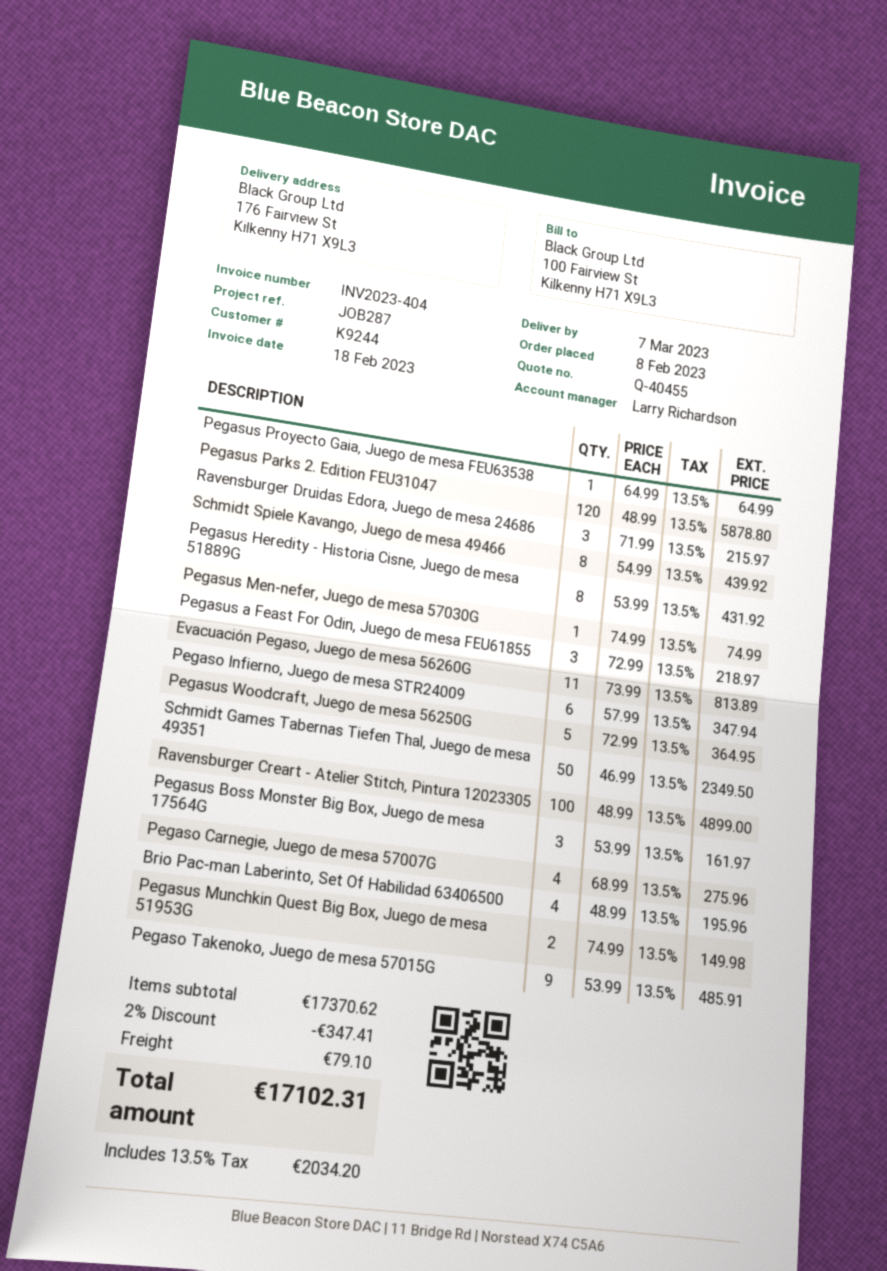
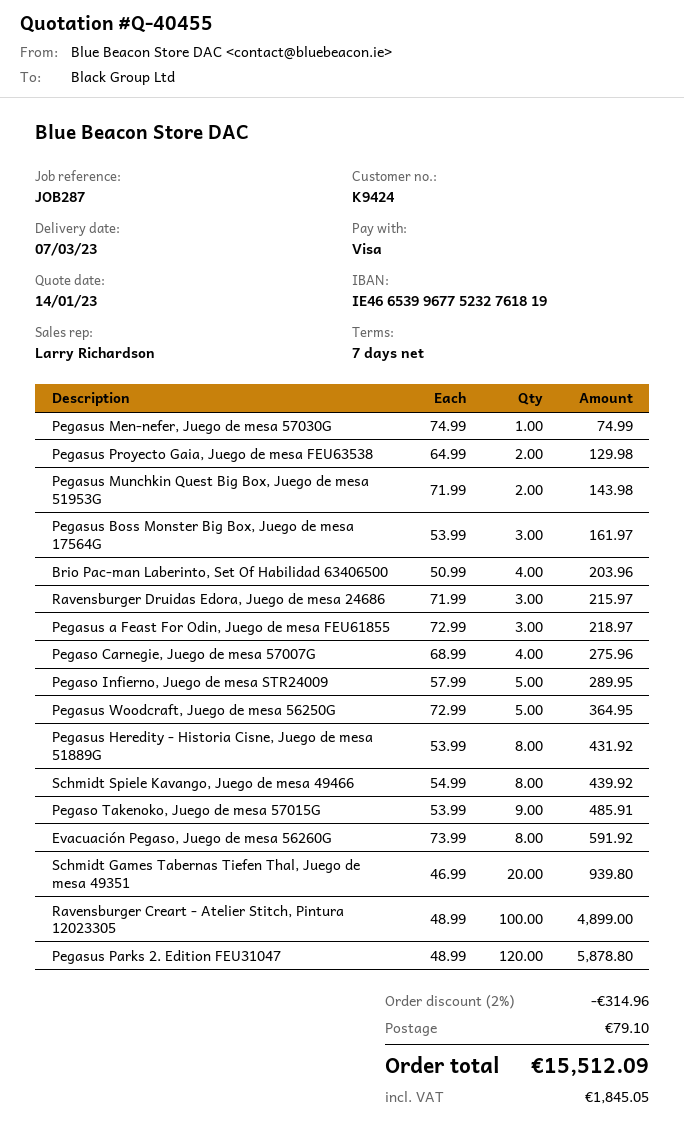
customer number: K9244 -> K9424
Pegasus Proyecto Gaia, Juego de mesa FEU63538: 1 x 64.99 = 64.99 -> 2 x 64.99 = 129.98
Evacuación Pegaso, Juego de mesa 56260G: 11 x 73.99 = 813.89 -> 8 x 73.99 = 591.92
Pegaso Infierno, Juego de mesa STR24009: 6 x 57.99 = 347.94 -> 5 x 57.99 = 289.95
Schmidt Games Tabernas Tiefen Thal, Juego de mesa 49351: 50 x 46.99 = 2349.50 -> 20 x 46.99 = 939.80
Brio Pac-man Laberinto, Set Of Habilidad 63406500: 4 x 48.99 = 195.96 -> 4 x 50.99 = 203.96
Pegasus Munchkin Quest Big Box, Juego de mesa 51953G: 2 x 74.99 = 149.98 -> 2 x 71.99 = 143.98
discount: 2% = 347.41 -> 2% = 314.96
tax: 2034.20 -> 1845.05
total: 17102.31 -> 15512.09

